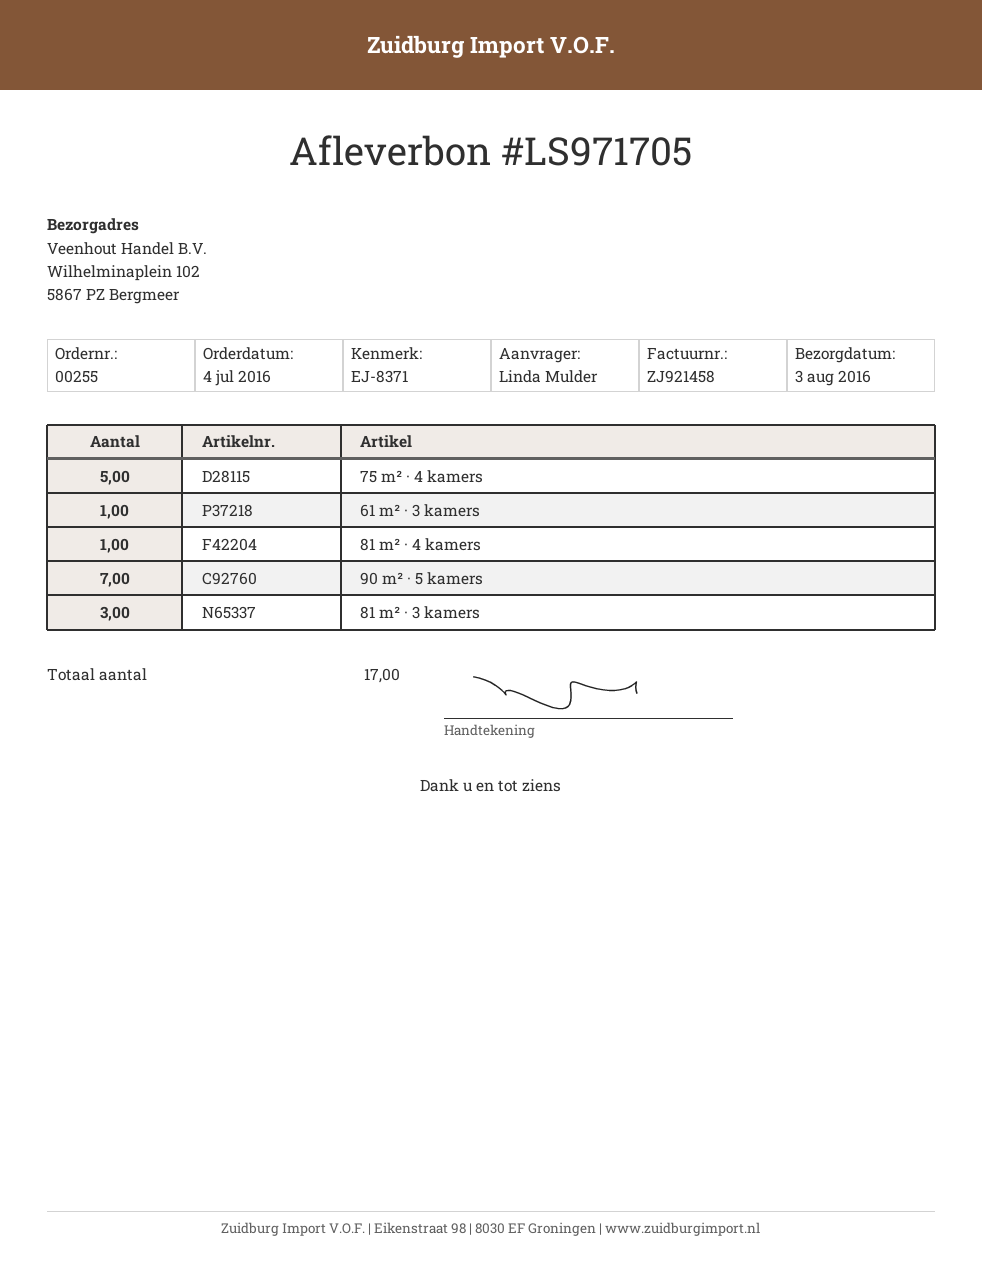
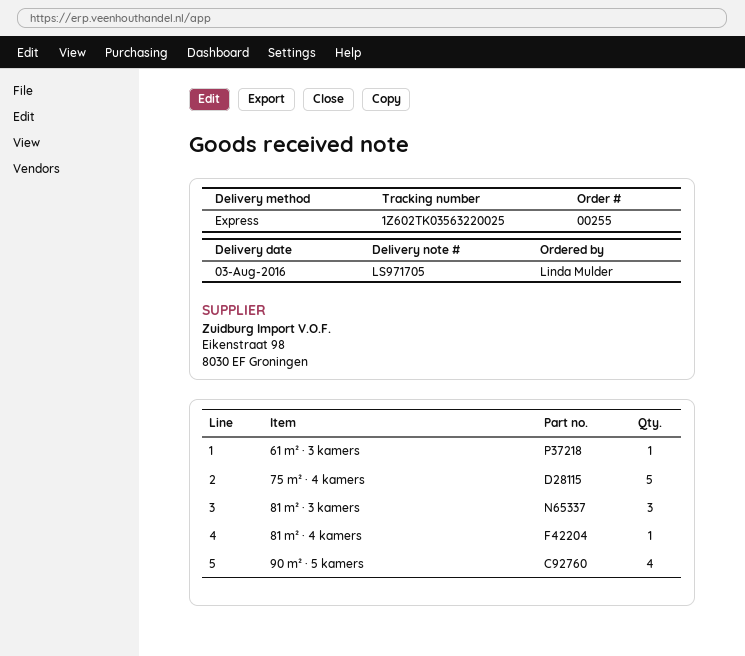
90 m² · 5 kamers: 7 -> 4

